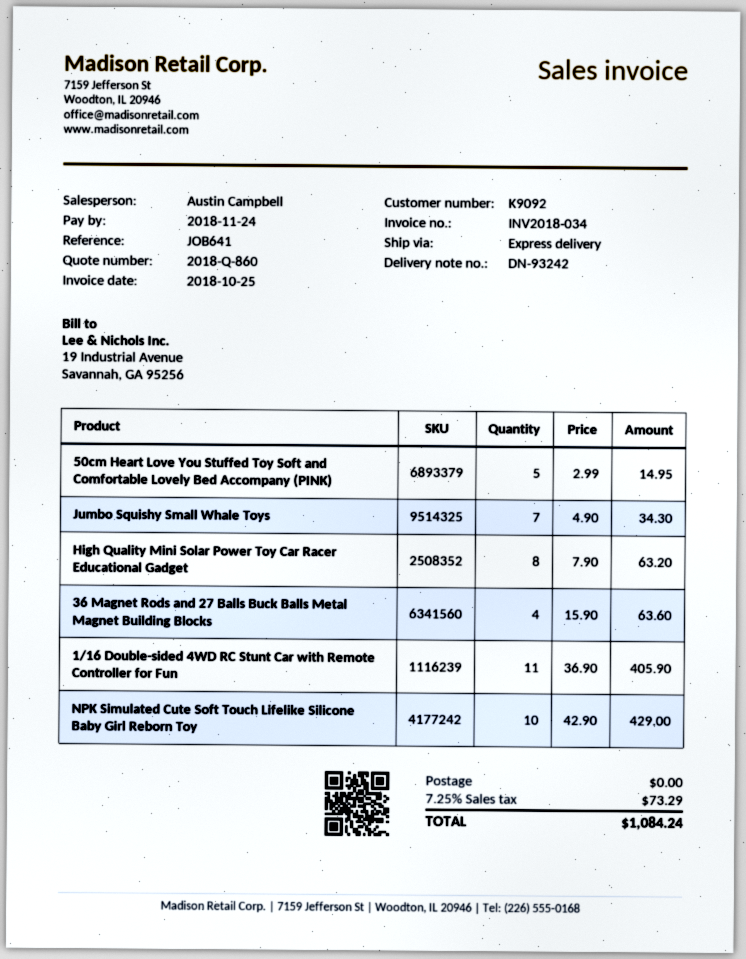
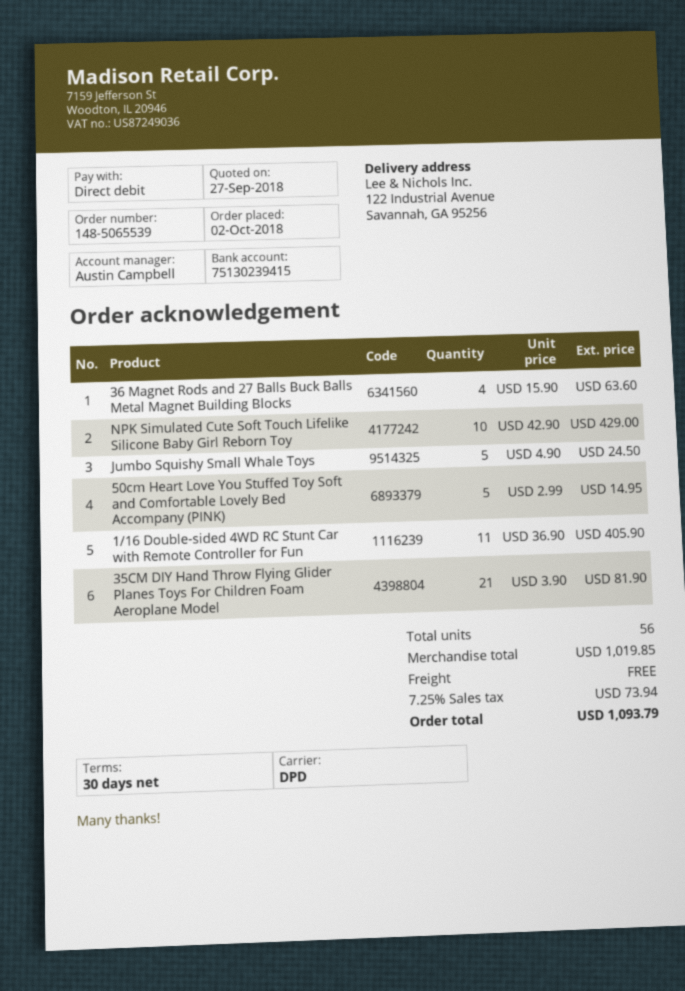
shipping method: express -> DPD
Jumbo Squishy Small Whale Toys: 7 x 4.90 = 34.30 -> 5 x 4.90 = 24.50
High Quality Mini Solar Power Toy Car Racer Educational Gadget: 8 x 7.90 = 63.20 -> none
35CM DIY Hand Throw Flying Glider Planes Toys For Children Foam Aeroplane Model: none -> 21 x 3.90 = 81.90
tax: 7.25% = 73.29 -> 7.25% = 73.94
total: 1084.24 -> 1093.79

